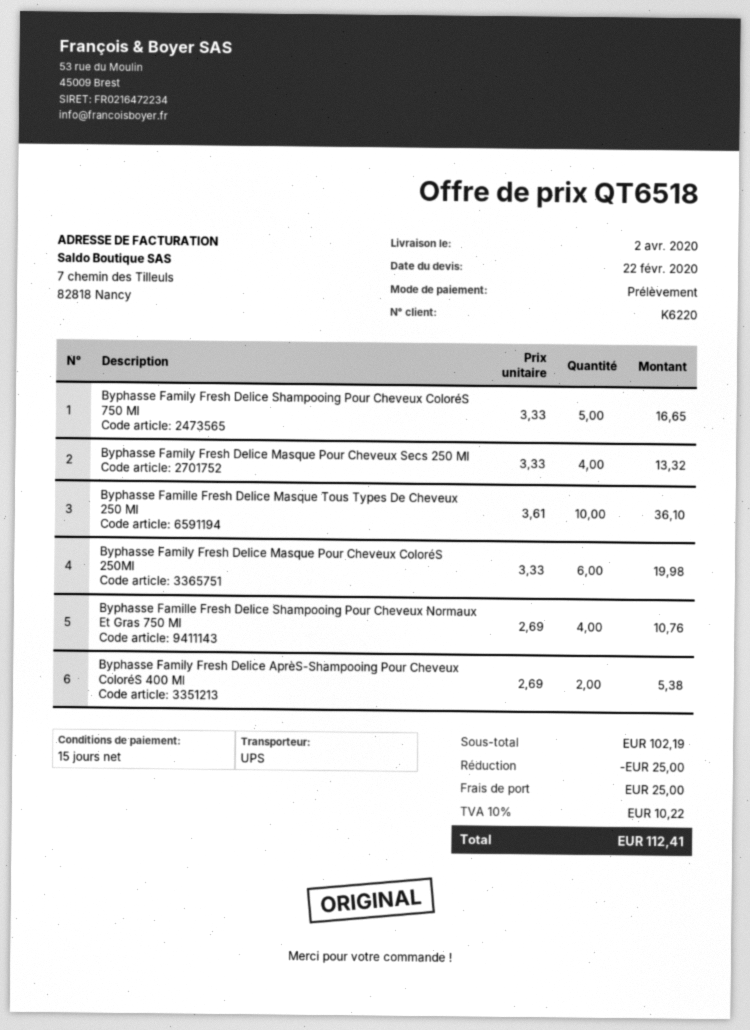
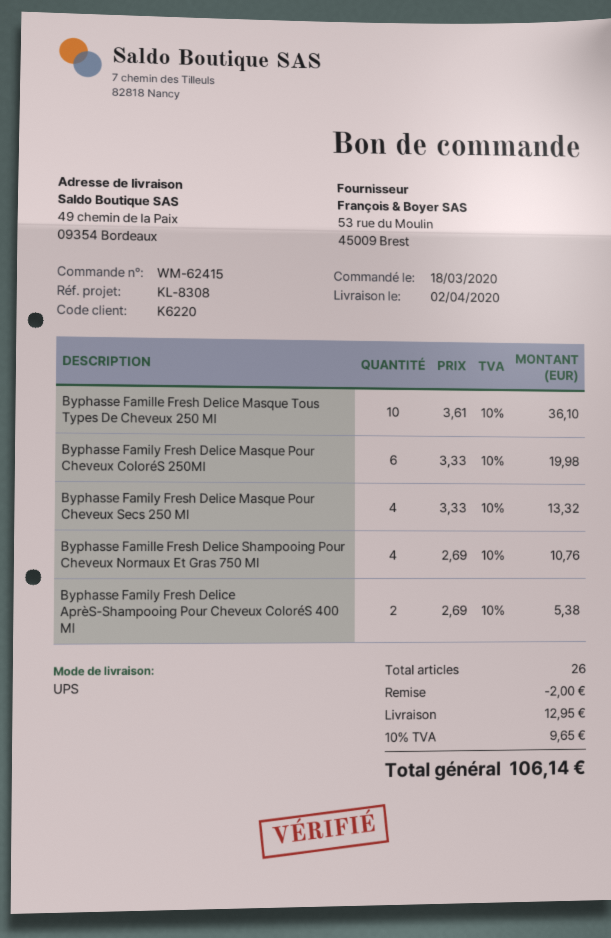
Byphasse Family Fresh Delice Shampooing Pour Cheveux ColoréS 750 Ml: 5 x 3.33 = 16.65 -> none
discount: 25.00 -> 2.00
shipping: 25.00 -> 12.95
tax: 10% = 10.22 -> 10% = 9.65
total: 112.41 -> 106.14

